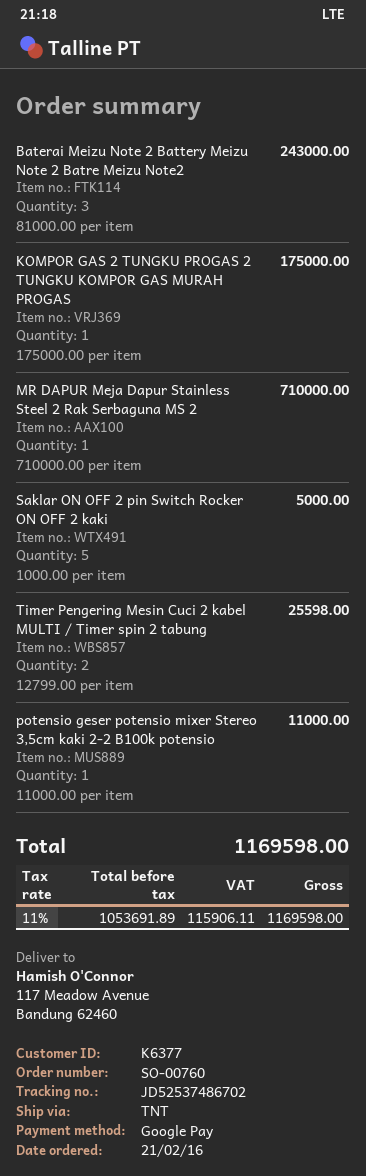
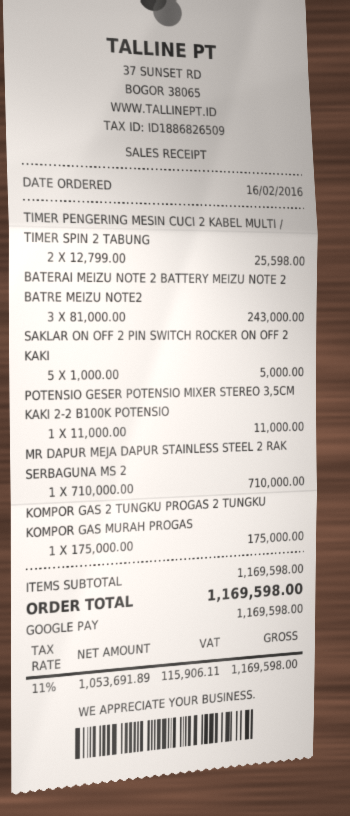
order date: 2016-02-21 -> 2016-02-16

